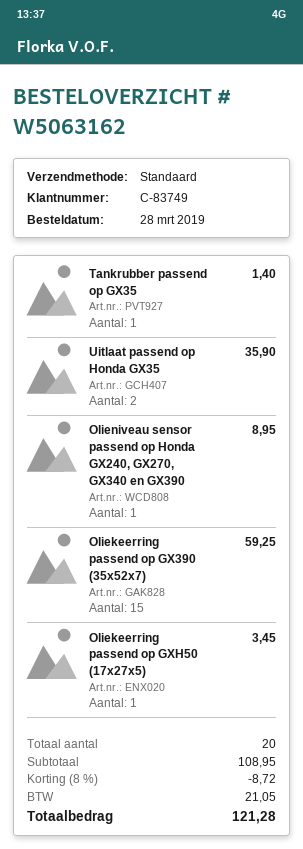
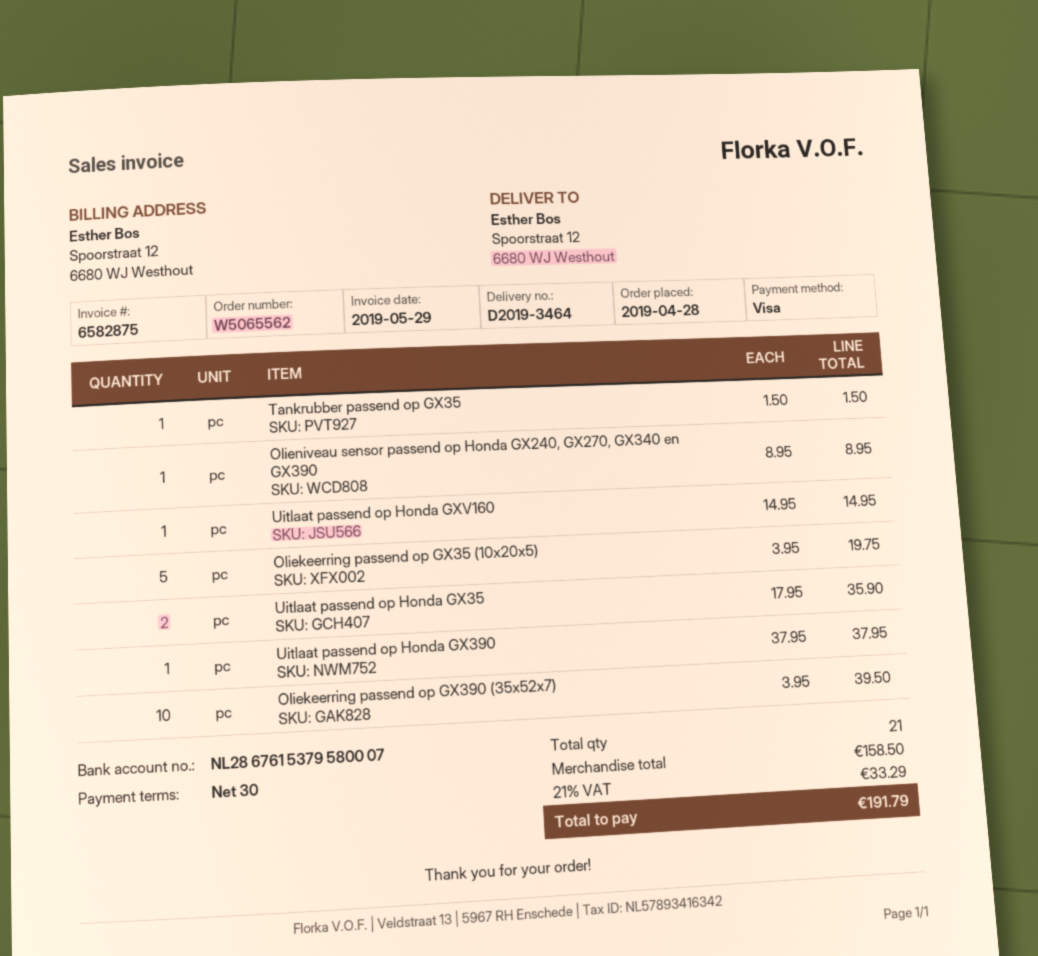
order number: W5063162 -> W5065562
order date: 2019-03-28 -> 2019-04-28
Tankrubber passend op GX35: 1 for 1.40 -> 1 for 1.50
Oliekeerring passend op GX390 (35x52x7): 15 for 59.25 -> 10 for 39.50
Oliekeerring passend op GXH50 (17x27x5): 1 for 3.45 -> none
Uitlaat passend op Honda GXV160: none -> 1 for 14.95
Oliekeerring passend op GX35 (10x20x5): none -> 5 for 19.75
Uitlaat passend op Honda GX390: none -> 1 for 37.95
total quantity: 20 -> 21
subtotal: 108.95 -> 158.50
discount: 8% = 8.72 -> none
tax: 21.05 -> 33.29
total: 121.28 -> 191.79

